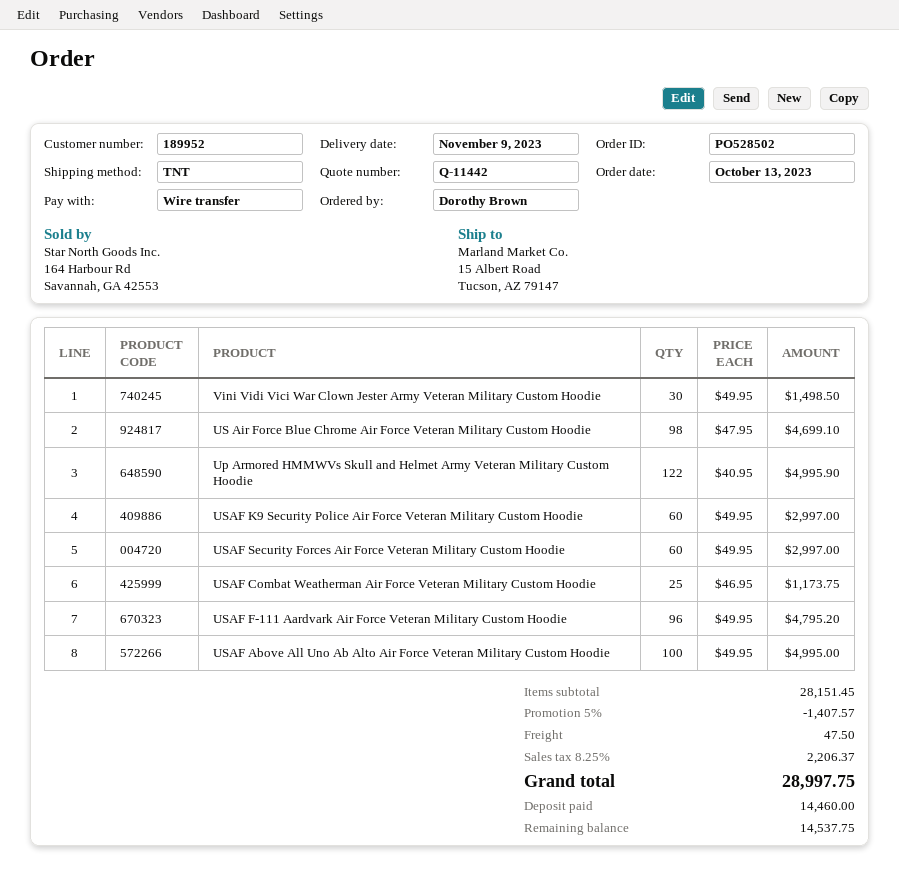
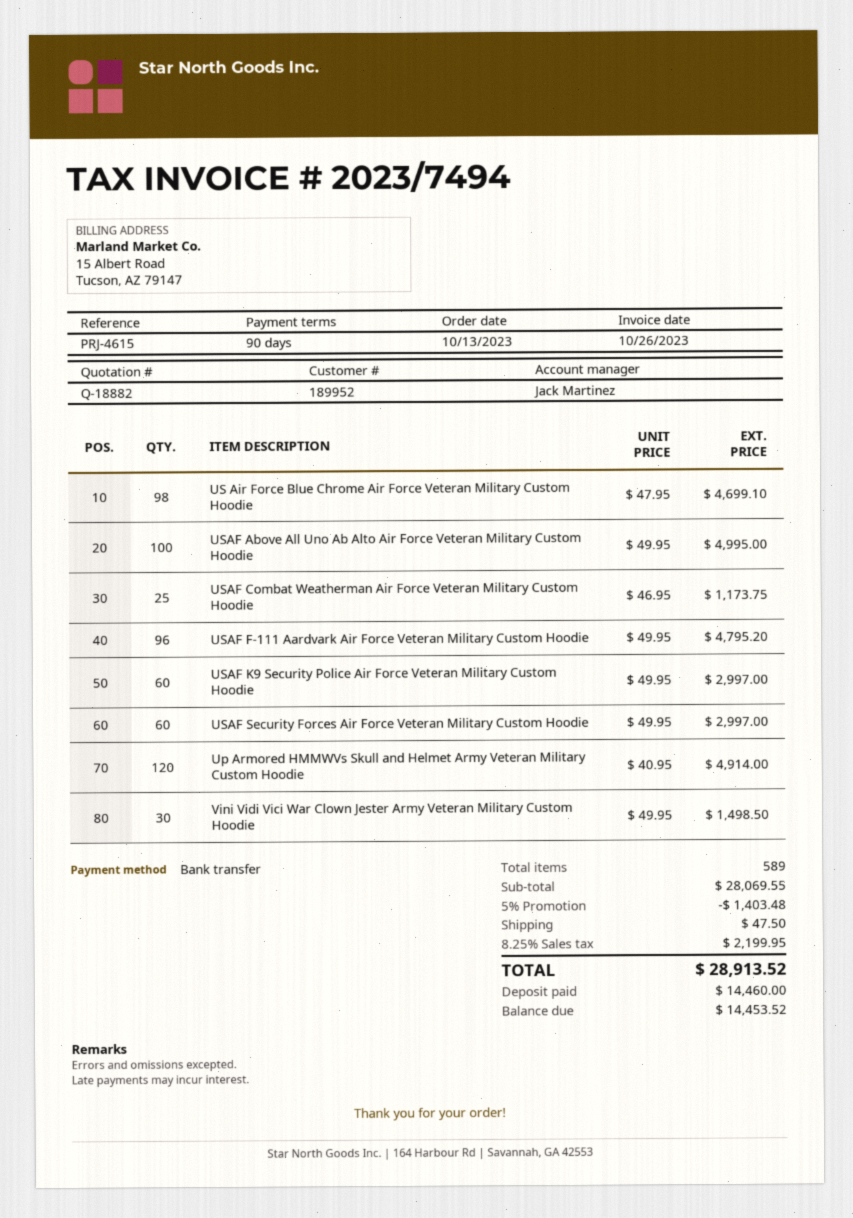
quote number: Q-11442 -> Q-18882
Up Armored HMMWVs Skull and Helmet Army Veteran Military Custom Hoodie: 122 x 40.95 = 4995.90 -> 120 x 40.95 = 4914.00
subtotal: 28151.45 -> 28069.55
discount: 5% = 1407.57 -> 5% = 1403.48
tax: 8.25% = 2206.37 -> 8.25% = 2199.95
total: 28997.75 -> 28913.52
balance: 14537.75 -> 14453.52

